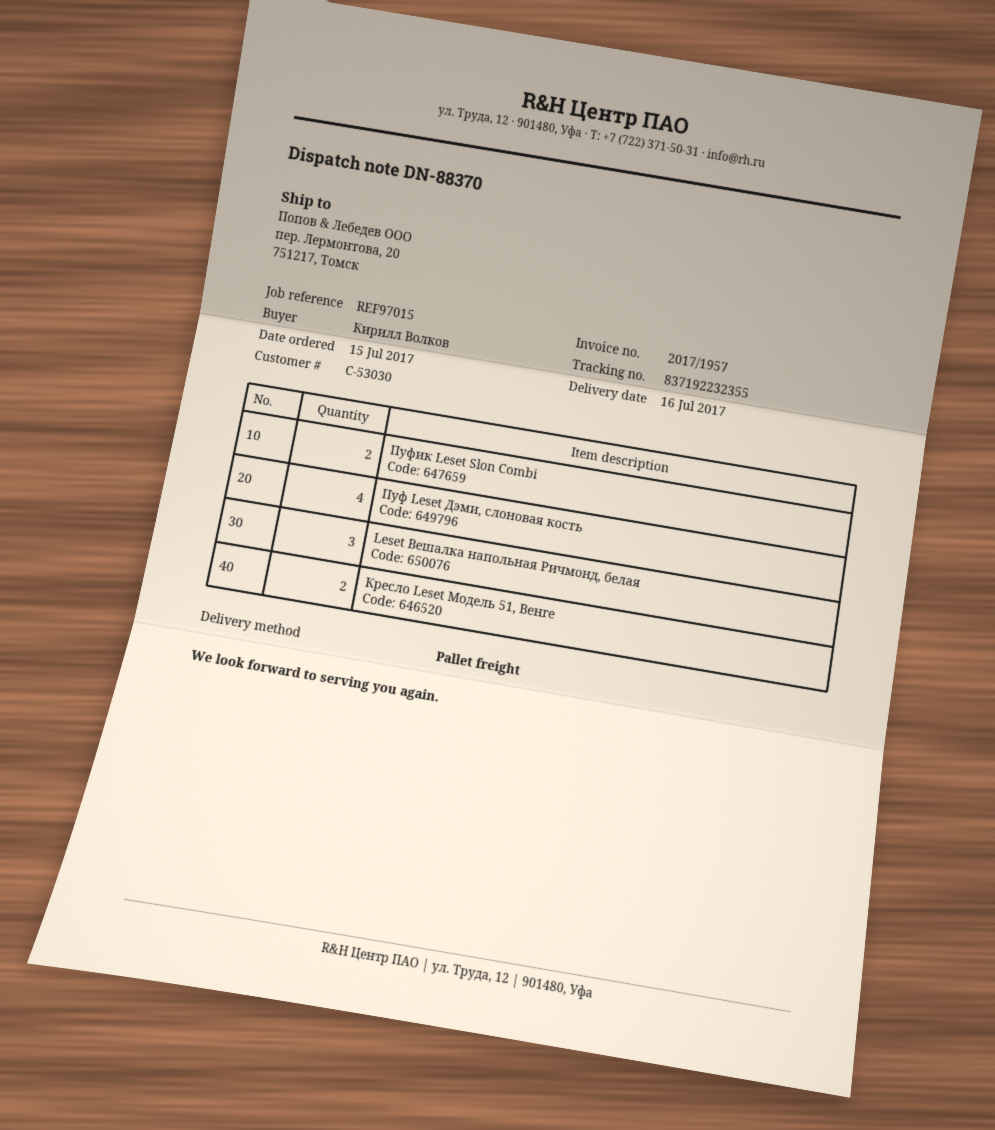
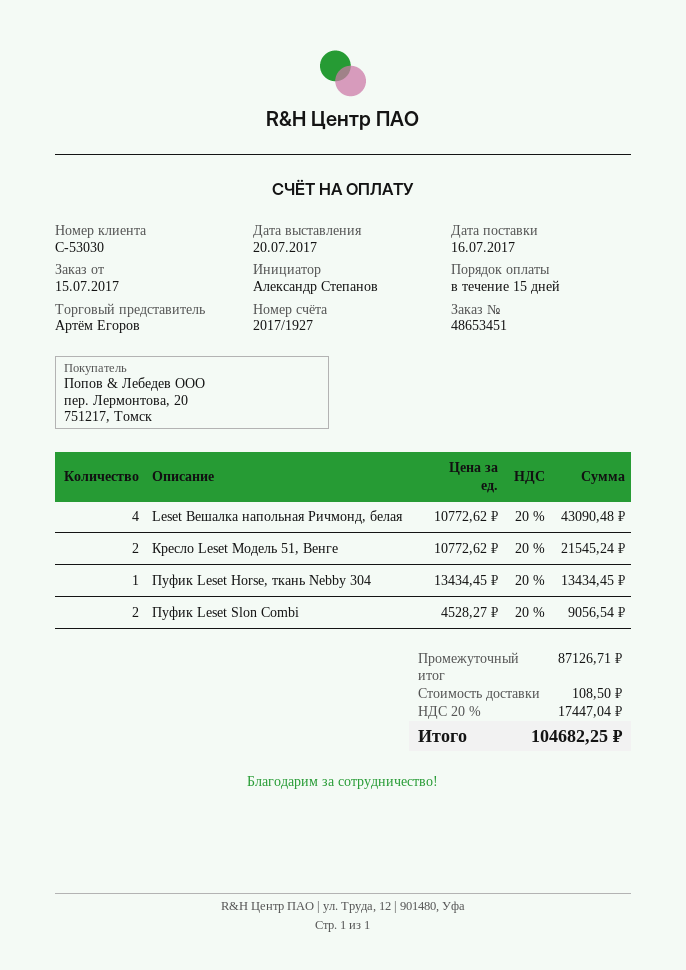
invoice number: 2017/1957 -> 2017/1927
ordered by: Кирилл Волков -> Александр Степанов
Пуф Leset Дэми, слоновая кость: 4 -> none
Leset Вешалка напольная Ричмонд, белая: 3 -> 4
Пуфик Leset Horse, ткань Nebby 304: none -> 1

